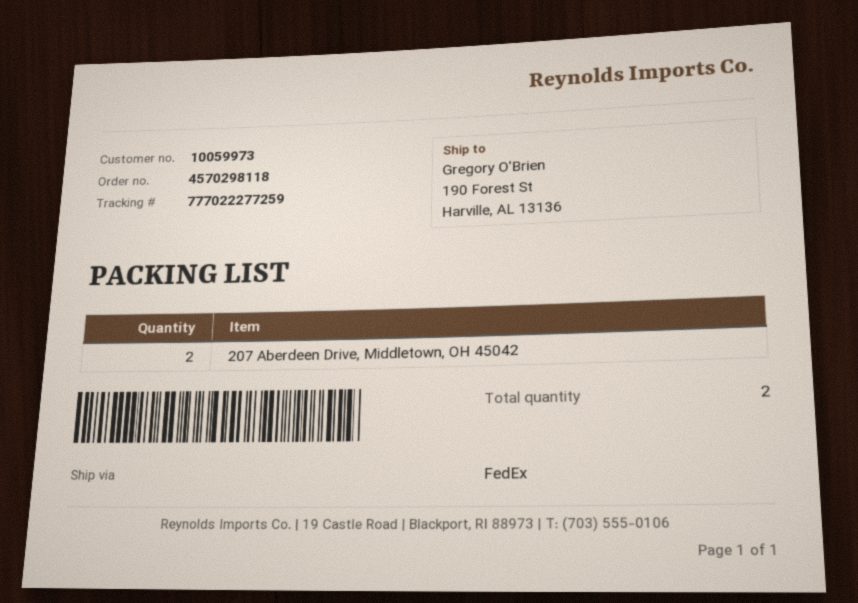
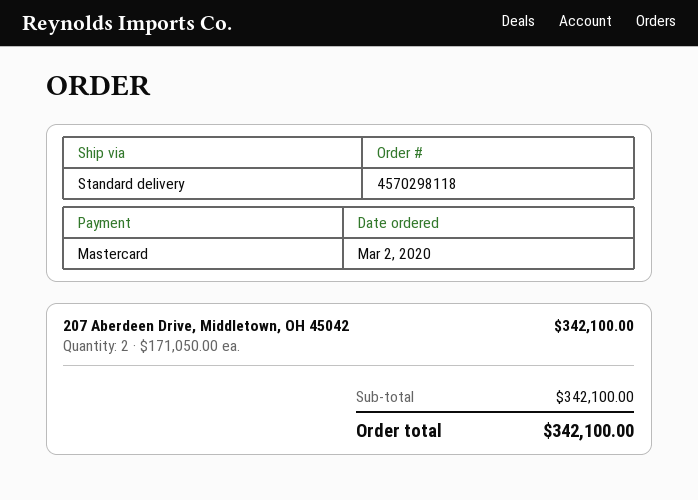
shipping method: FedEx -> standard

